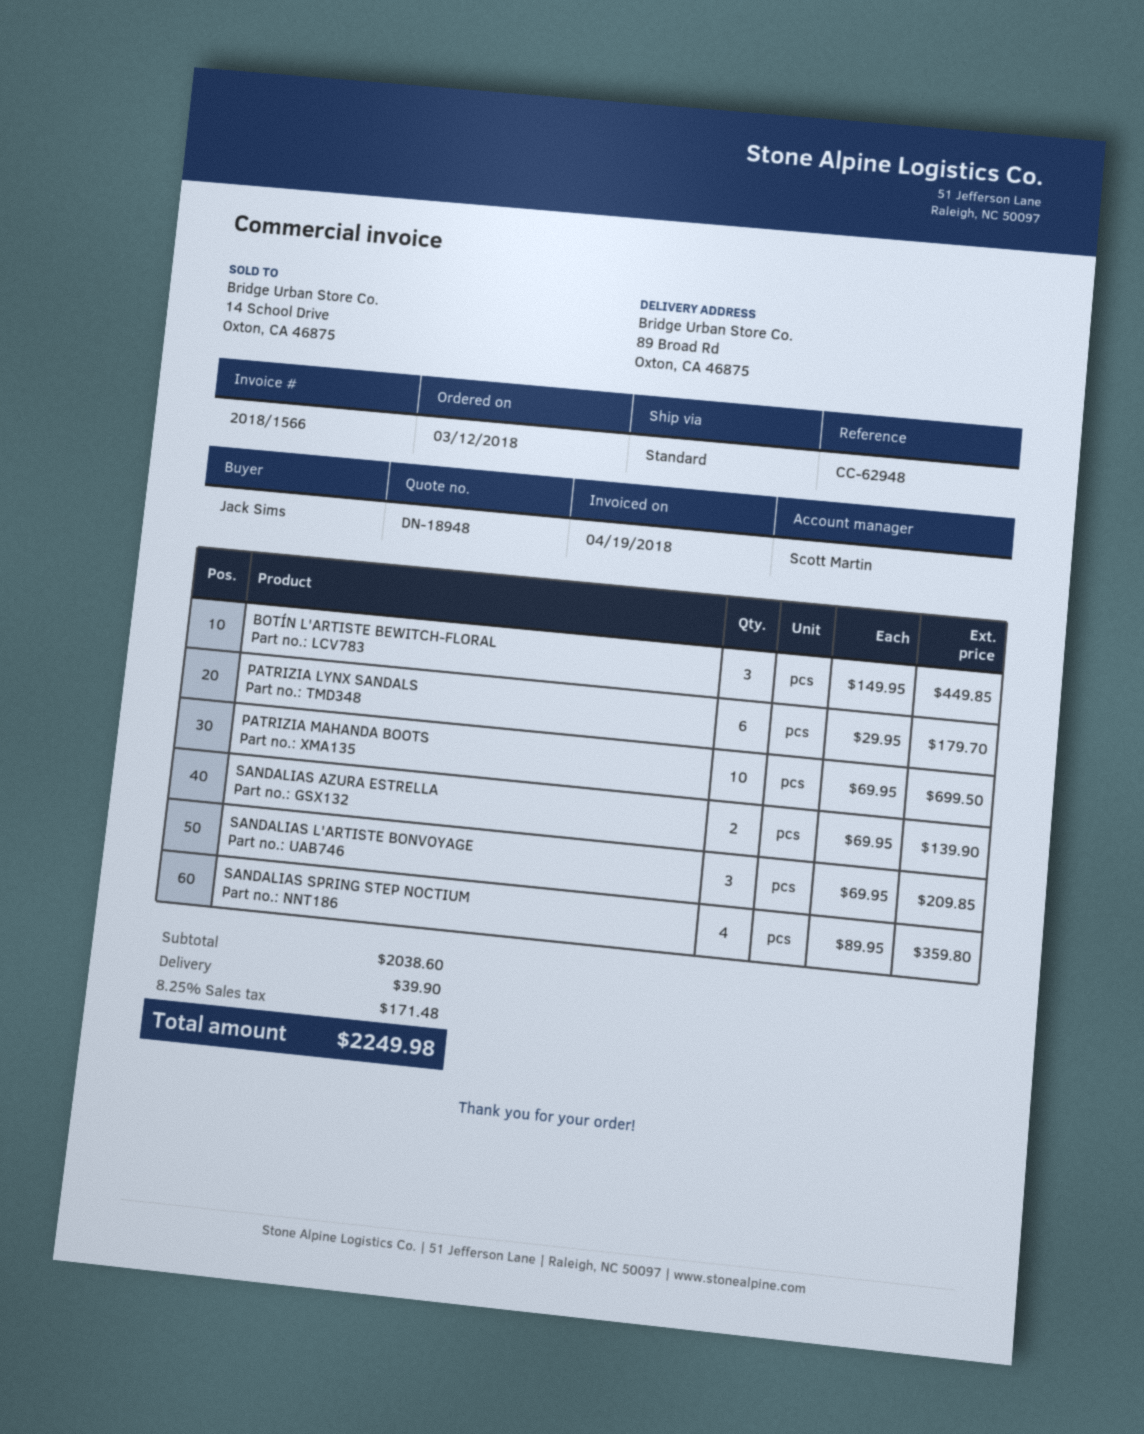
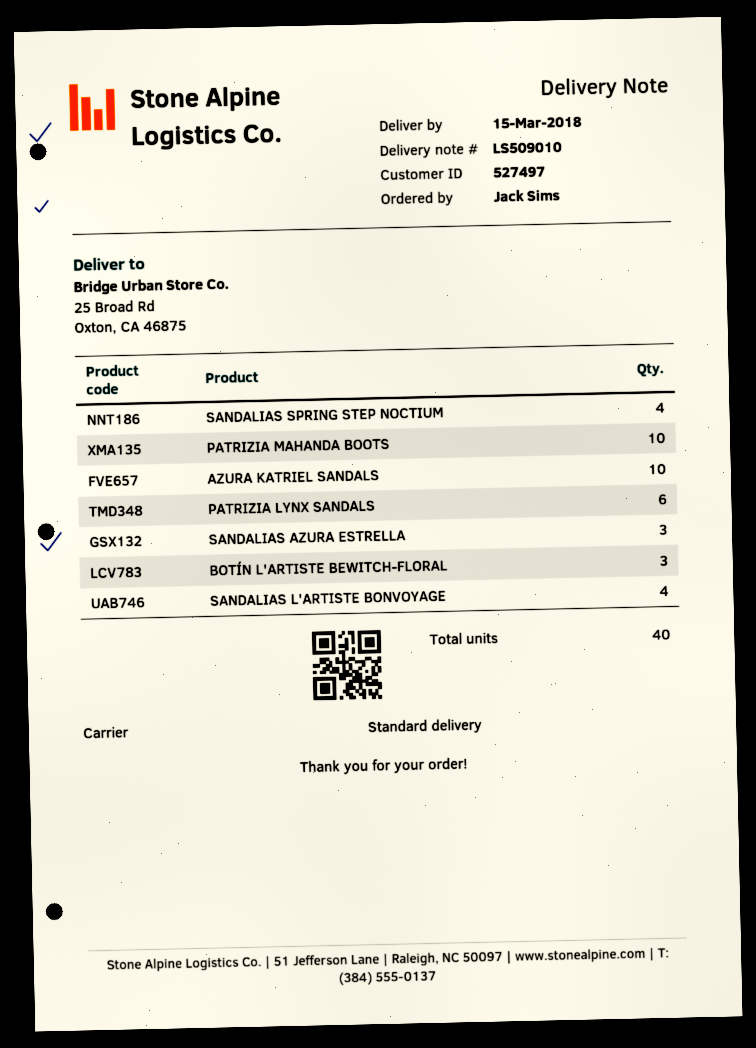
ship to: 89 Broad Rd, Oxton, CA 46875 -> 25 Broad Rd, Oxton, CA 46875
SANDALIAS AZURA ESTRELLA: 2 -> 3
SANDALIAS L'ARTISTE BONVOYAGE: 3 -> 4
AZURA KATRIEL SANDALS: none -> 10

